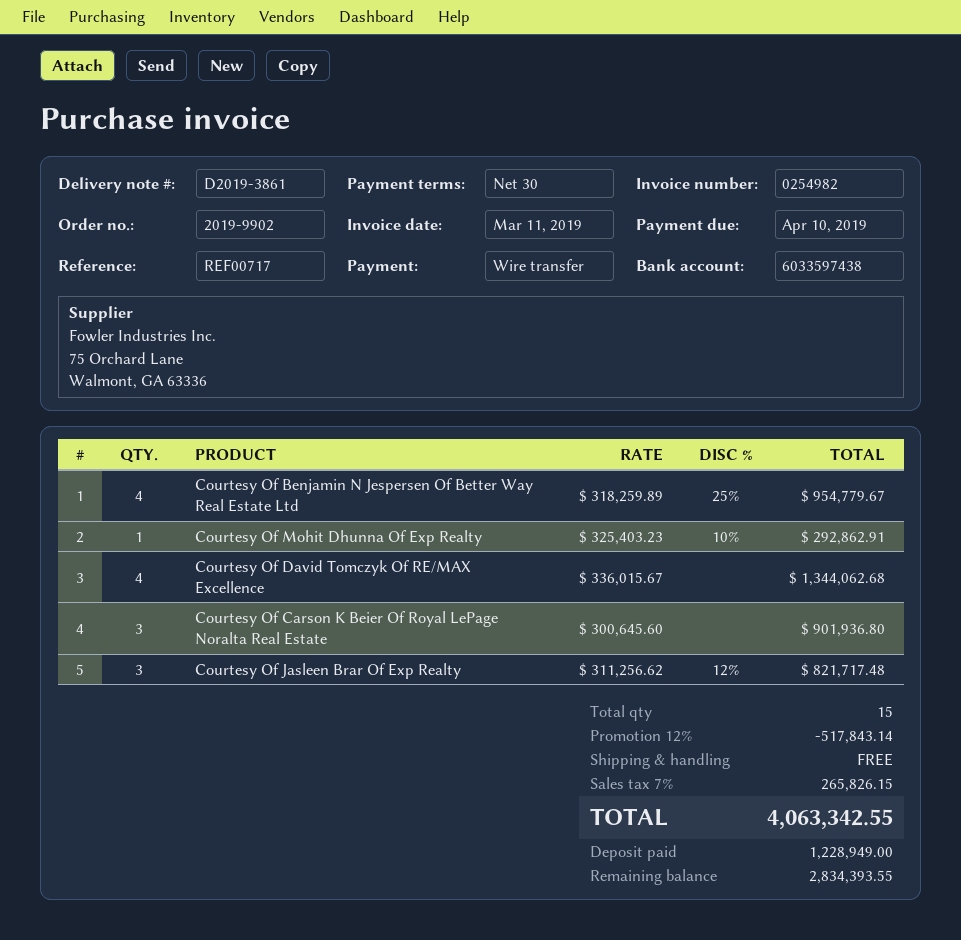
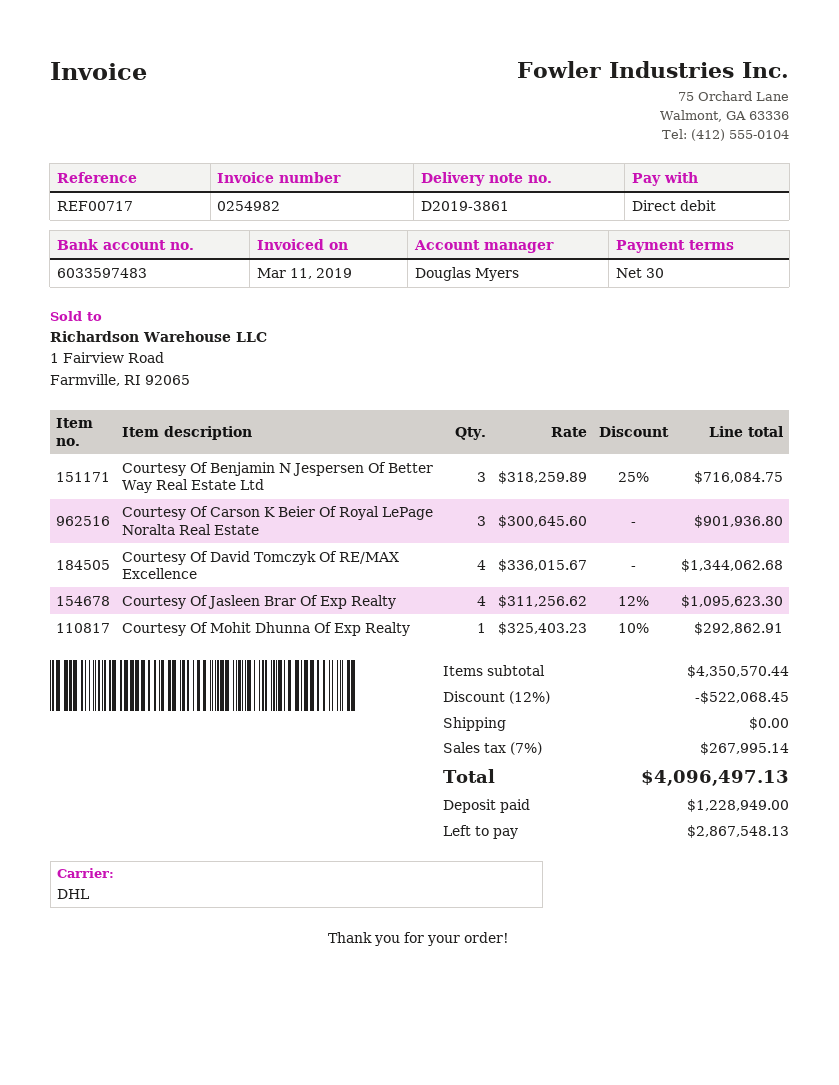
payment method: bank transfer -> direct debit
bank account: 6033597438 -> 6033597483
Courtesy Of Benjamin N Jespersen Of Better Way Real Estate Ltd: 4 x 318259.89 - 25% = 954779.67 -> 3 x 318259.89 - 25% = 716084.75
Courtesy Of Jasleen Brar Of Exp Realty: 3 x 311256.62 - 12% = 821717.48 -> 4 x 311256.62 - 12% = 1095623.30
discount: 12% = 517843.14 -> 12% = 522068.45
tax: 7% = 265826.15 -> 7% = 267995.14
total: 4063342.55 -> 4096497.13
balance: 2834393.55 -> 2867548.13

